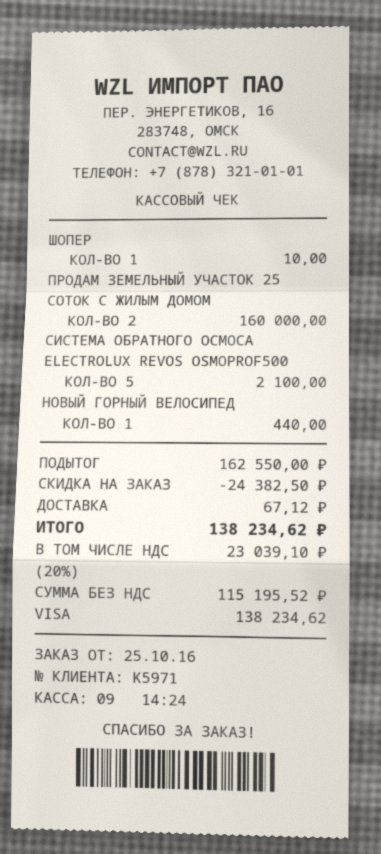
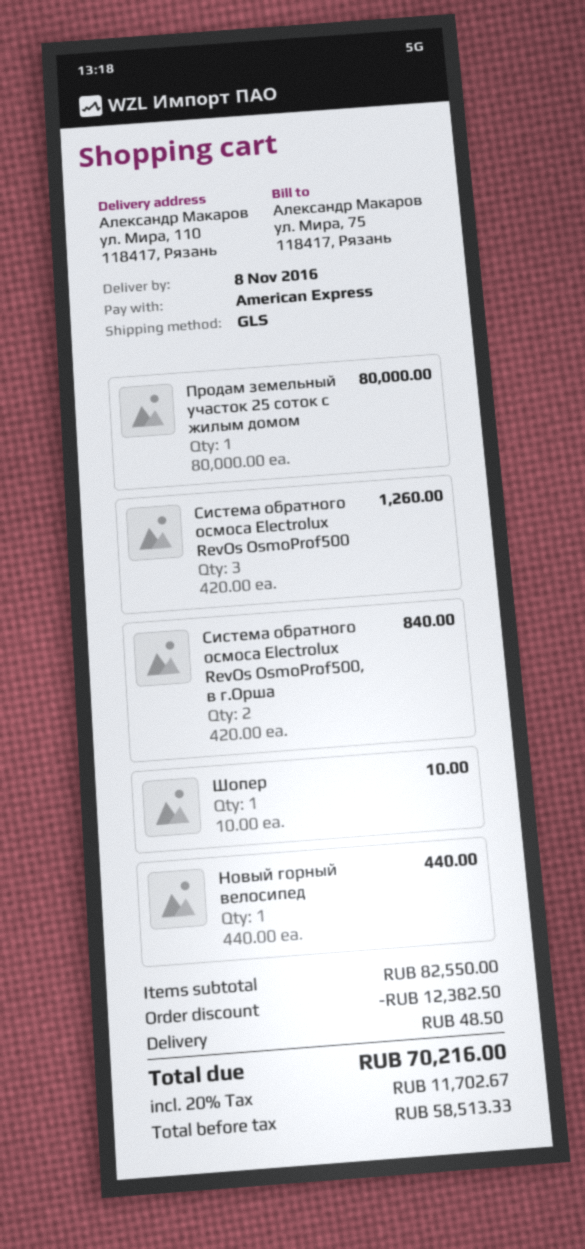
payment method: Visa -> American Express
ПРОДАМ ЗЕМЕЛЬНЫЙ УЧАСТОК 25 СОТОК С ЖИЛЫМ ДОМОМ: 2 for 160000.00 -> 1 for 80000.00
СИСТЕМА ОБРАТНОГО ОСМОСА ELECTROLUX REVOS OSMOPROF500: 5 for 2100.00 -> 3 for 1260.00
Система обратного осмоса Electrolux RevOs OsmoProf500, в г.Орша: none -> 2 for 840.00
subtotal: 162550.00 -> 82550.00
discount: 24382.50 -> 12382.50
shipping: 67.12 -> 48.50
net: 115195.52 -> 58513.33
tax: 20% = 23039.10 -> 20% = 11702.67
total: 138234.62 -> 70216.00

